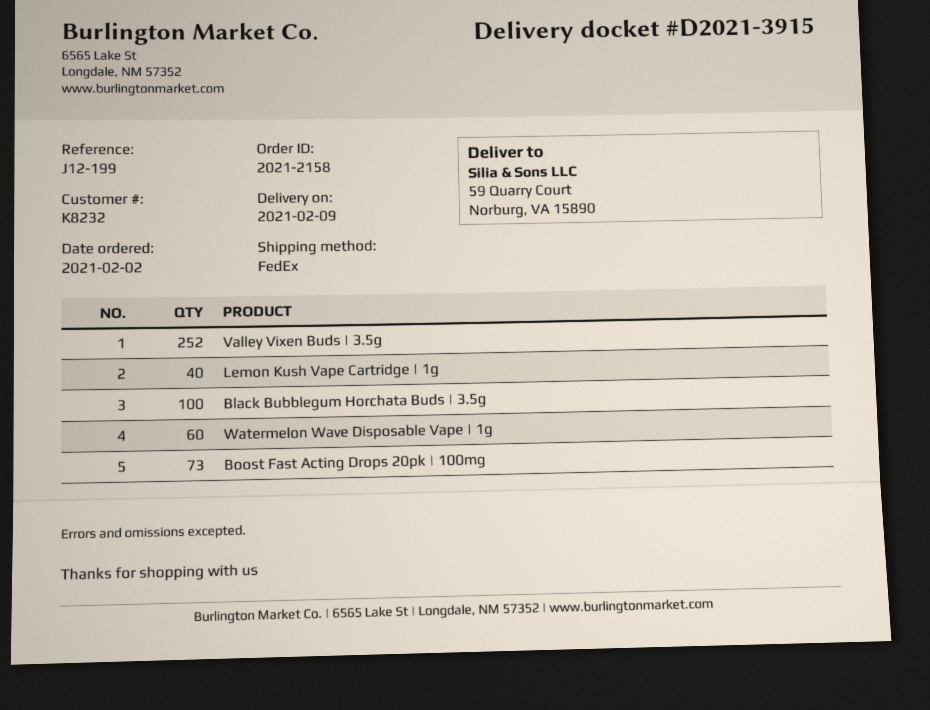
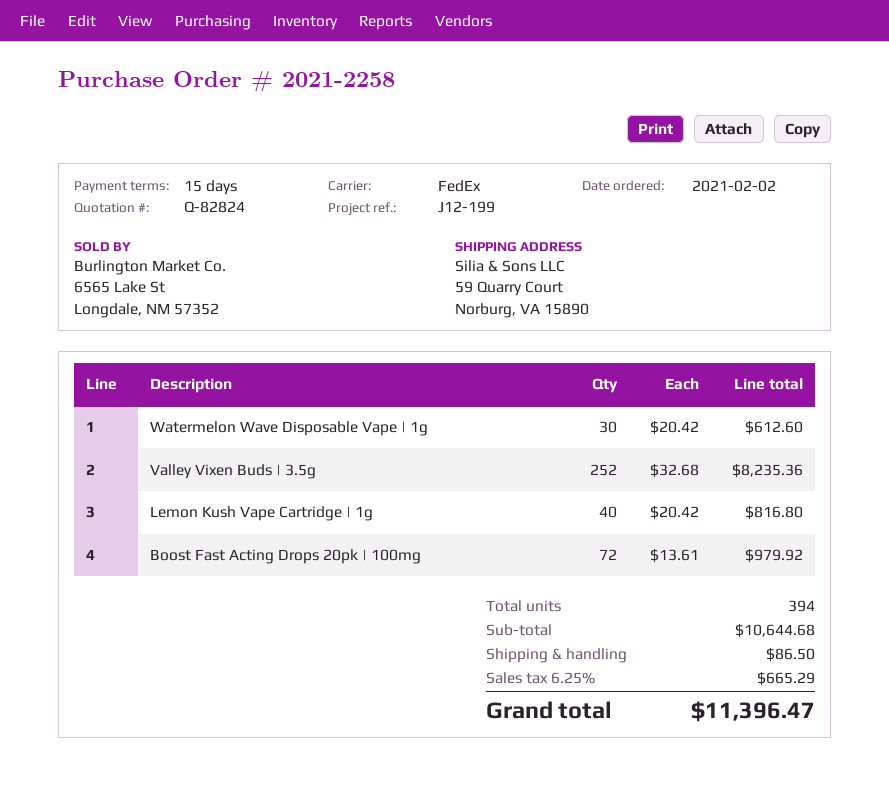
order number: 2021-2158 -> 2021-2258
Black Bubblegum Horchata Buds | 3.5g: 100 -> none
Watermelon Wave Disposable Vape | 1g: 60 -> 30
Boost Fast Acting Drops 20pk | 100mg: 73 -> 72

